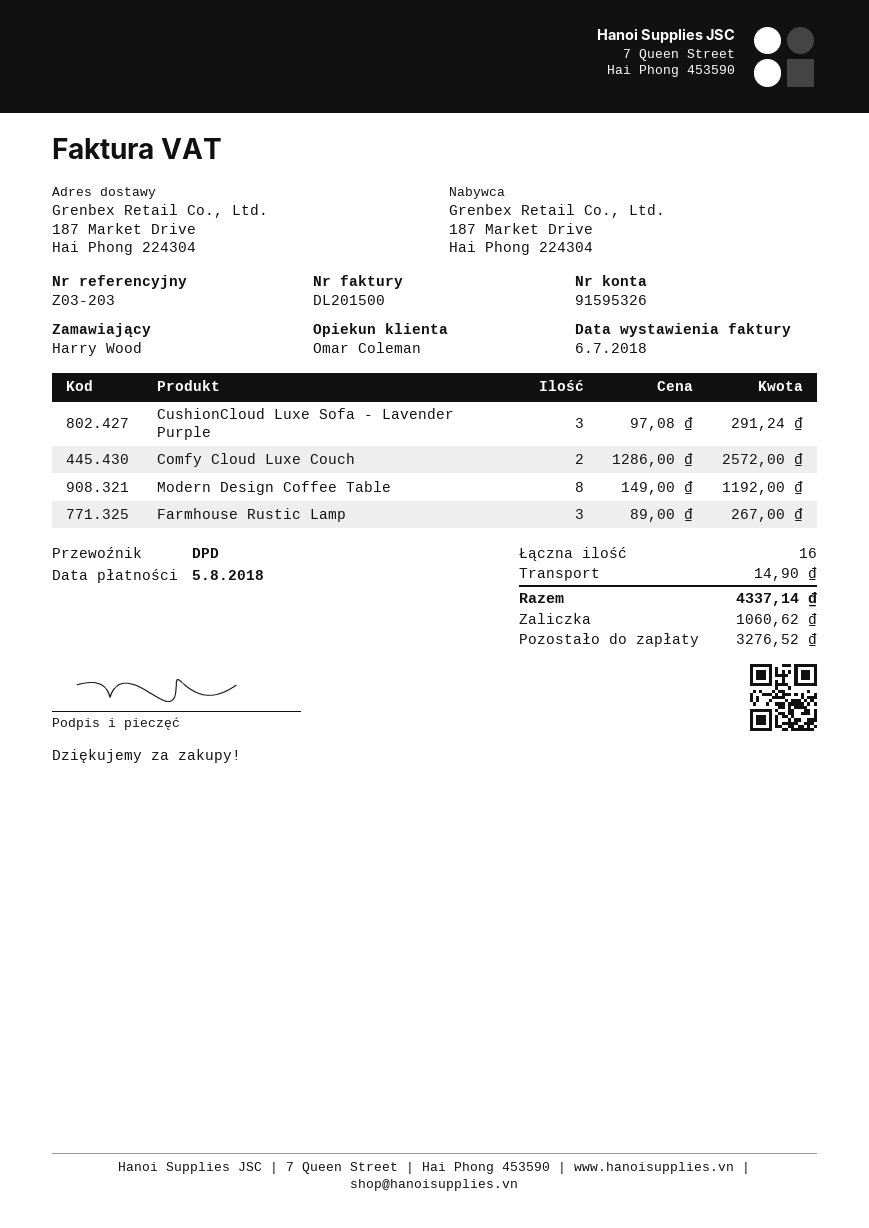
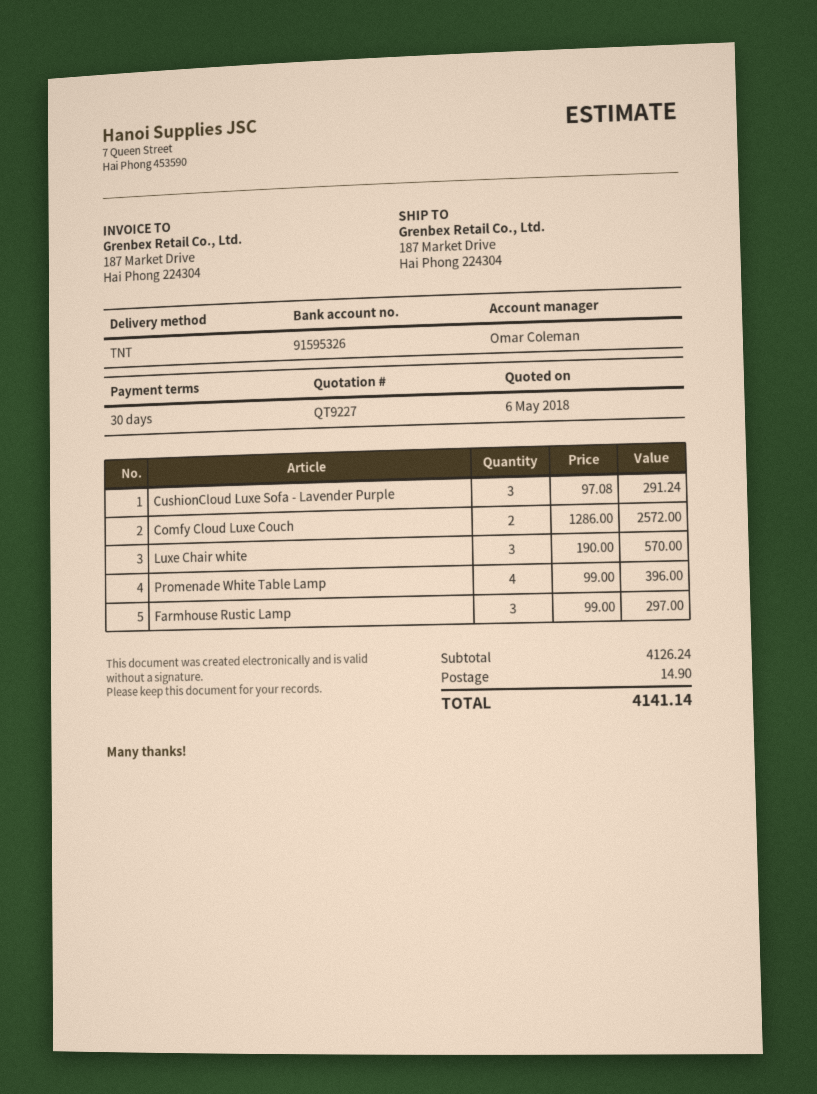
shipping method: DPD -> TNT
Modern Design Coffee Table: 8 x 149.00 = 1192.00 -> none
Farmhouse Rustic Lamp: 3 x 89.00 = 267.00 -> 3 x 99.00 = 297.00
Luxe Chair white: none -> 3 x 190.00 = 570.00
Promenade White Table Lamp: none -> 4 x 99.00 = 396.00
total: 4337.14 -> 4141.14

